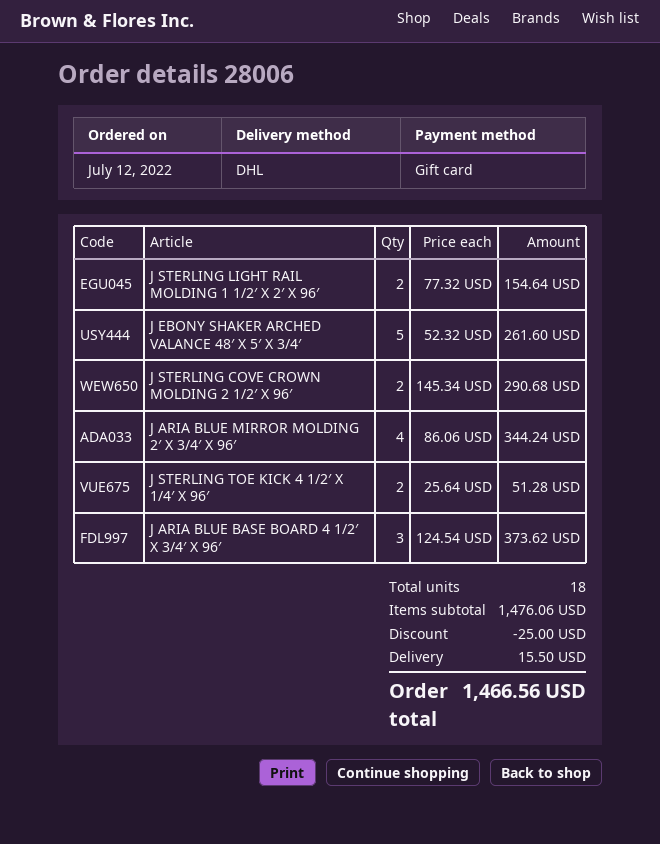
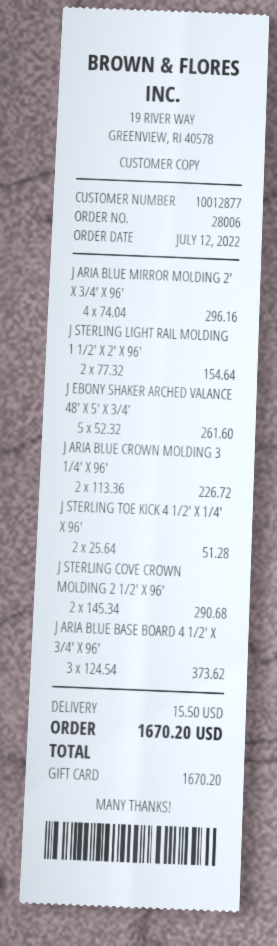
J ARIA BLUE MIRROR MOLDING 2′ X 3/4′ X 96′: 4 x 86.06 = 344.24 -> 4 x 74.04 = 296.16
J ARIA BLUE CROWN MOLDING 3 1/4′ X 96′: none -> 2 x 113.36 = 226.72
discount: 25.00 -> none
total: 1466.56 -> 1670.20

